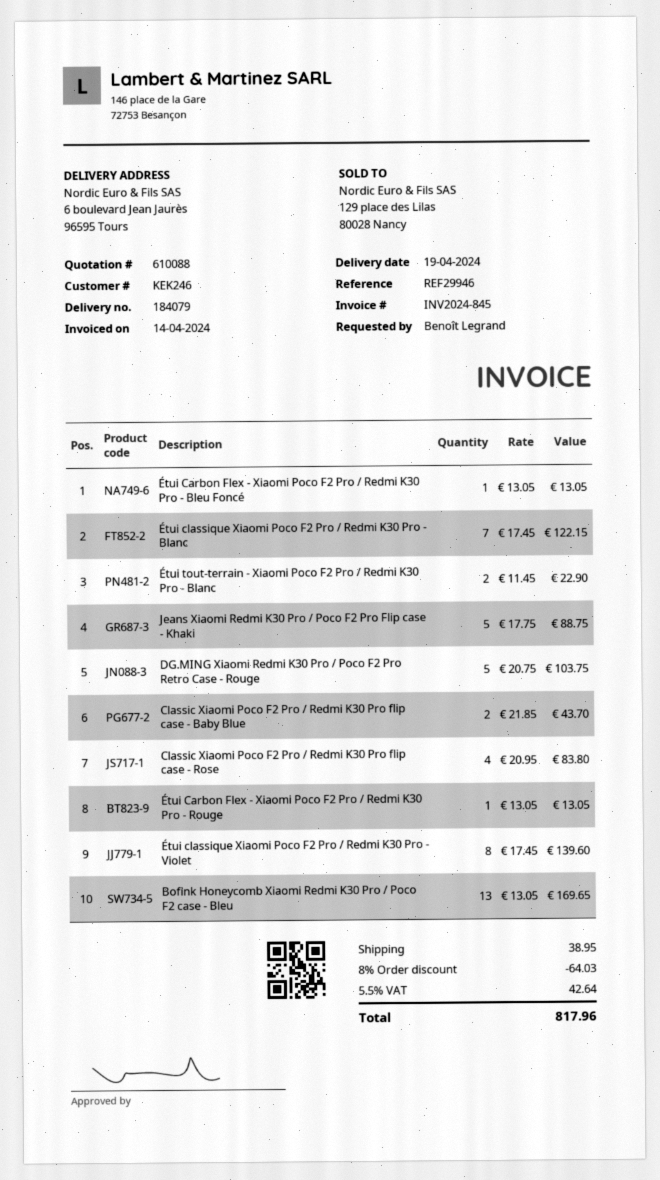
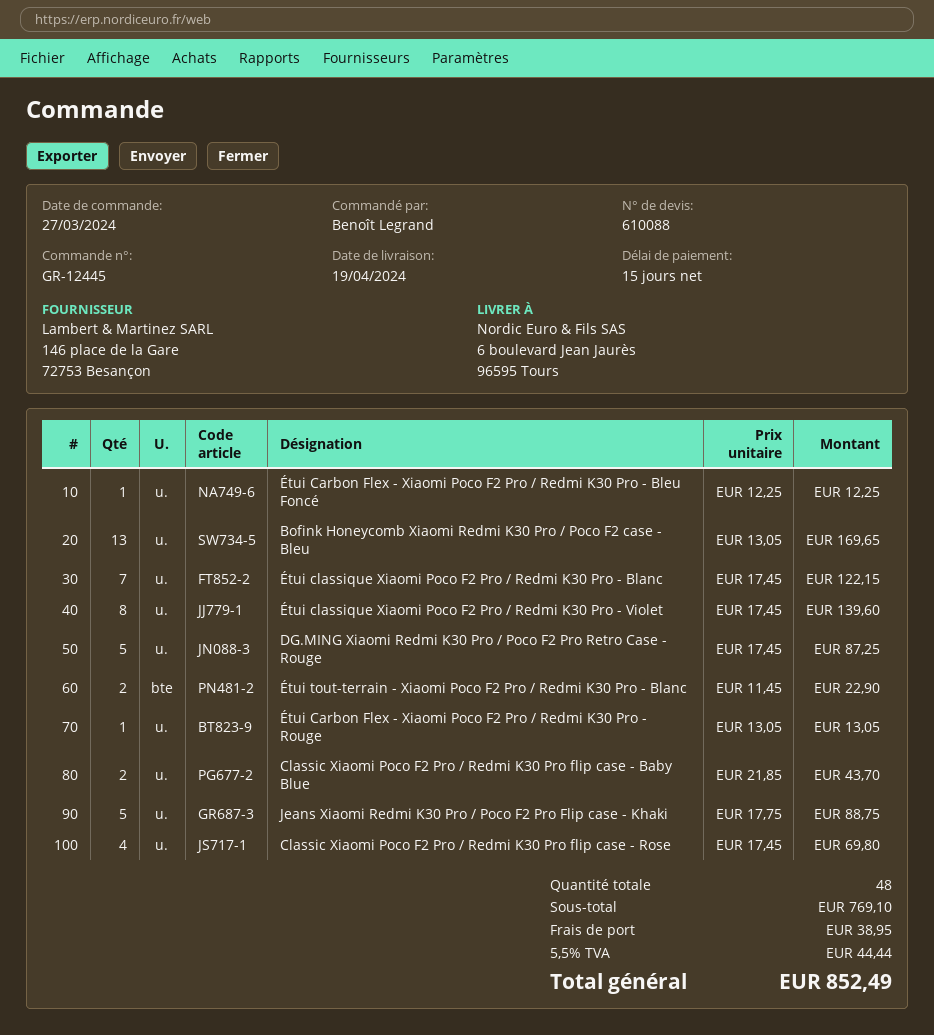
Étui Carbon Flex - Xiaomi Poco F2 Pro / Redmi K30 Pro - Bleu Foncé: 1 x 13.05 = 13.05 -> 1 x 12.25 = 12.25
DG.MING Xiaomi Redmi K30 Pro / Poco F2 Pro Retro Case - Rouge: 5 x 20.75 = 103.75 -> 5 x 17.45 = 87.25
Classic Xiaomi Poco F2 Pro / Redmi K30 Pro flip case - Rose: 4 x 20.95 = 83.80 -> 4 x 17.45 = 69.80
discount: 8% = 64.03 -> none
tax: 5.5% = 42.64 -> 5.5% = 44.44
total: 817.96 -> 852.49

